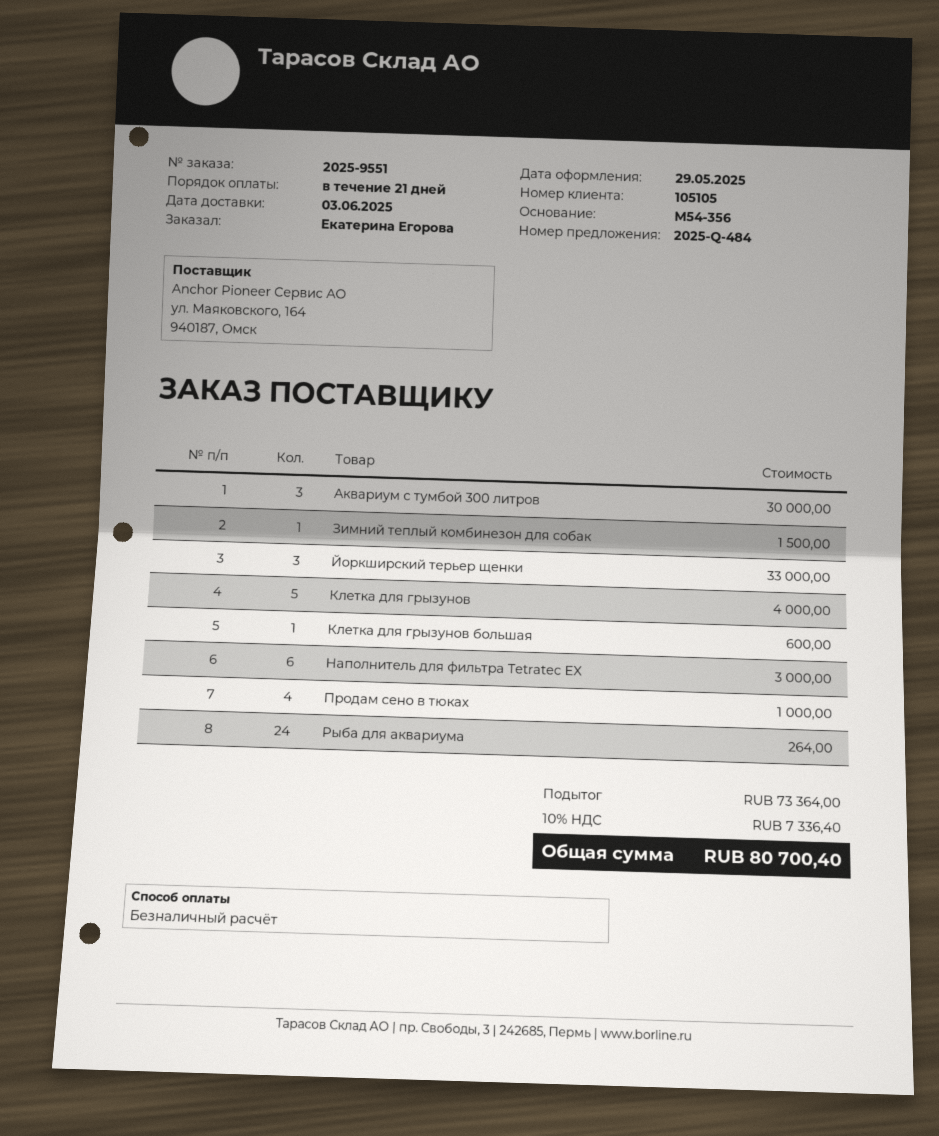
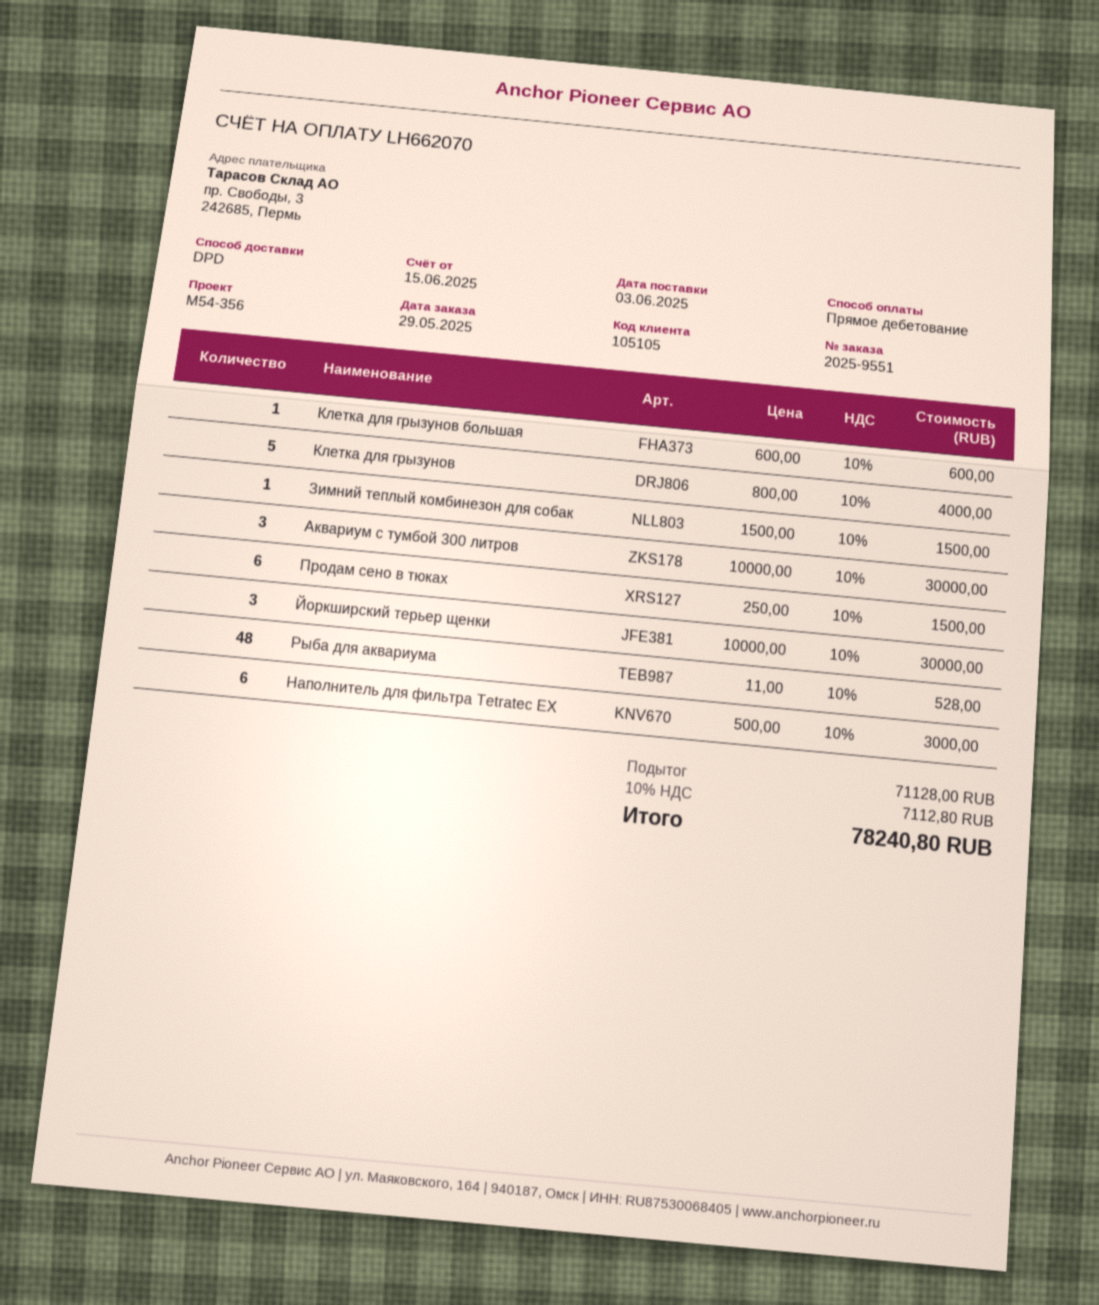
payment method: bank transfer -> direct debit
Йоркширский терьер щенки: 3 for 33000.00 -> 3 for 30000.00
Продам сено в тюках: 4 for 1000.00 -> 6 for 1500.00
Рыба для аквариума: 24 for 264.00 -> 48 for 528.00
subtotal: 73364.00 -> 71128.00
tax: 10% = 7336.40 -> 10% = 7112.80
total: 80700.40 -> 78240.80

